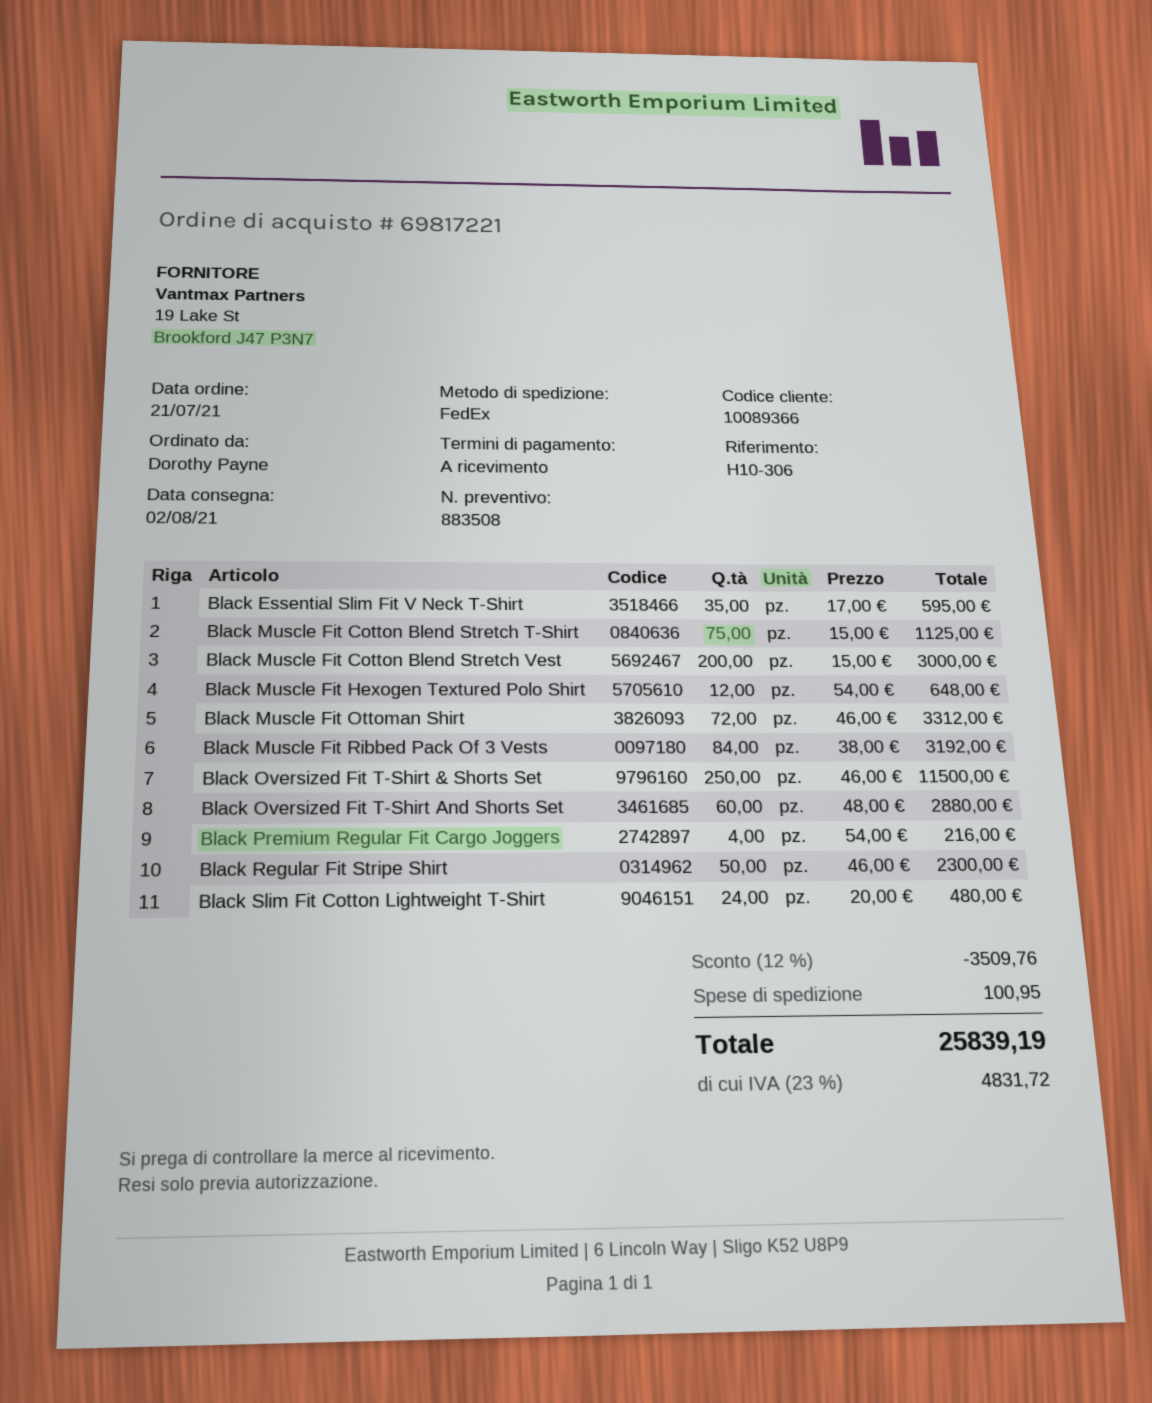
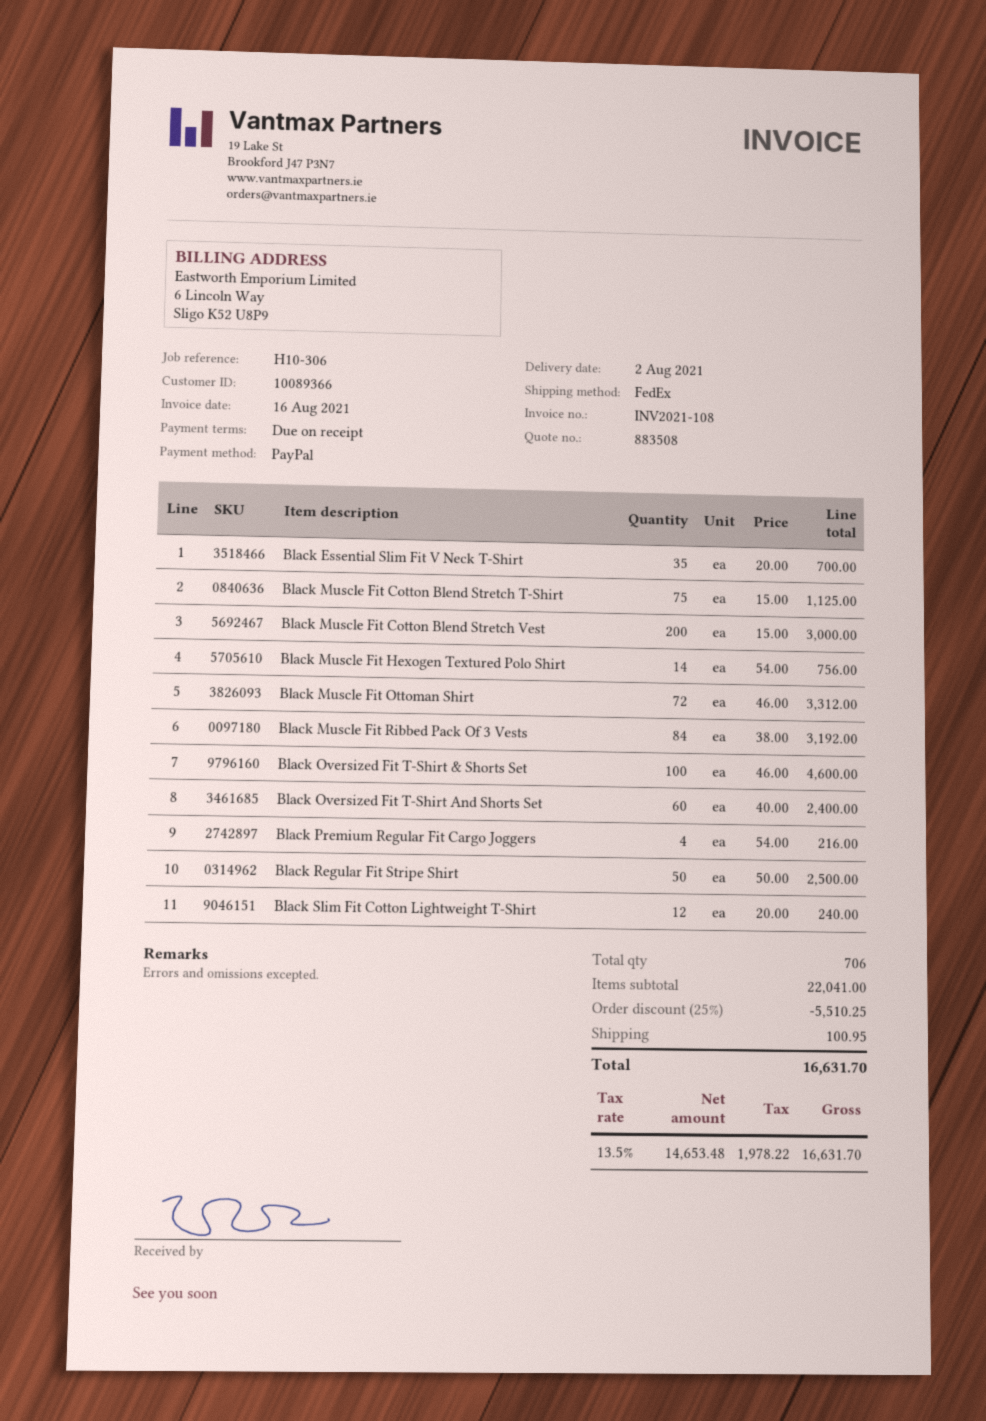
Black Essential Slim Fit V Neck T-Shirt: 35 x 17.00 = 595.00 -> 35 x 20.00 = 700.00
Black Muscle Fit Hexogen Textured Polo Shirt: 12 x 54.00 = 648.00 -> 14 x 54.00 = 756.00
Black Oversized Fit T-Shirt & Shorts Set: 250 x 46.00 = 11500.00 -> 100 x 46.00 = 4600.00
Black Oversized Fit T-Shirt And Shorts Set: 60 x 48.00 = 2880.00 -> 60 x 40.00 = 2400.00
Black Regular Fit Stripe Shirt: 50 x 46.00 = 2300.00 -> 50 x 50.00 = 2500.00
Black Slim Fit Cotton Lightweight T-Shirt: 24 x 20.00 = 480.00 -> 12 x 20.00 = 240.00
discount: 12% = 3509.76 -> 25% = 5510.25
tax: 23% = 4831.72 -> 13.5% = 1978.22
total: 25839.19 -> 16631.70

